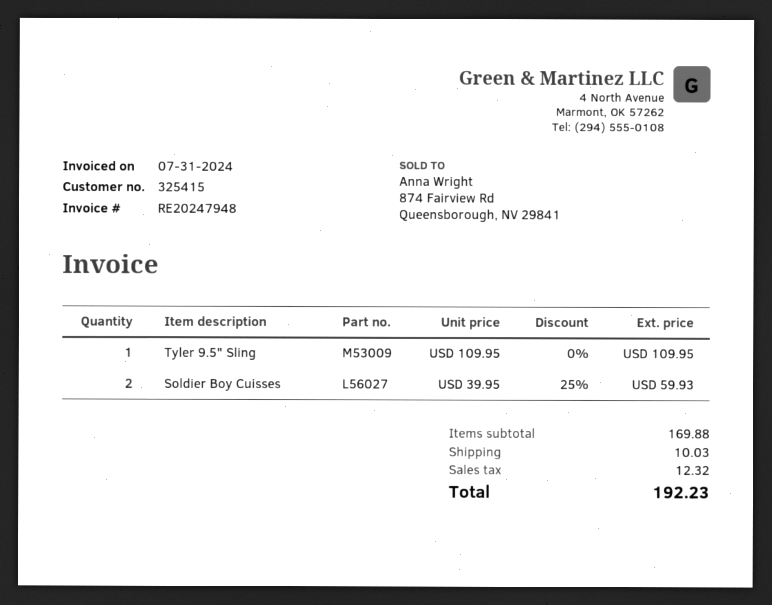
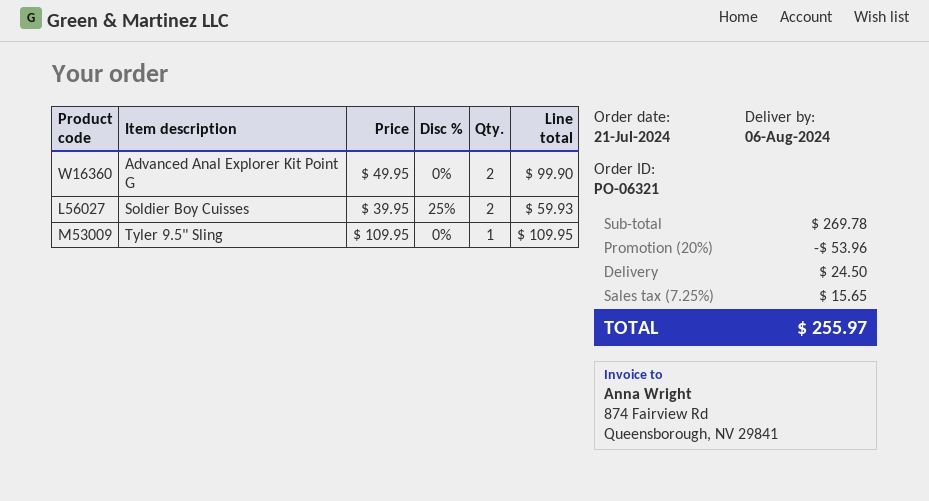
Advanced Anal Explorer Kit Point G: none -> 2 x 49.95 = 99.90
subtotal: 169.88 -> 269.78
discount: none -> 20% = 53.96
shipping: 10.03 -> 24.50
tax: 12.32 -> 15.65
total: 192.23 -> 255.97

